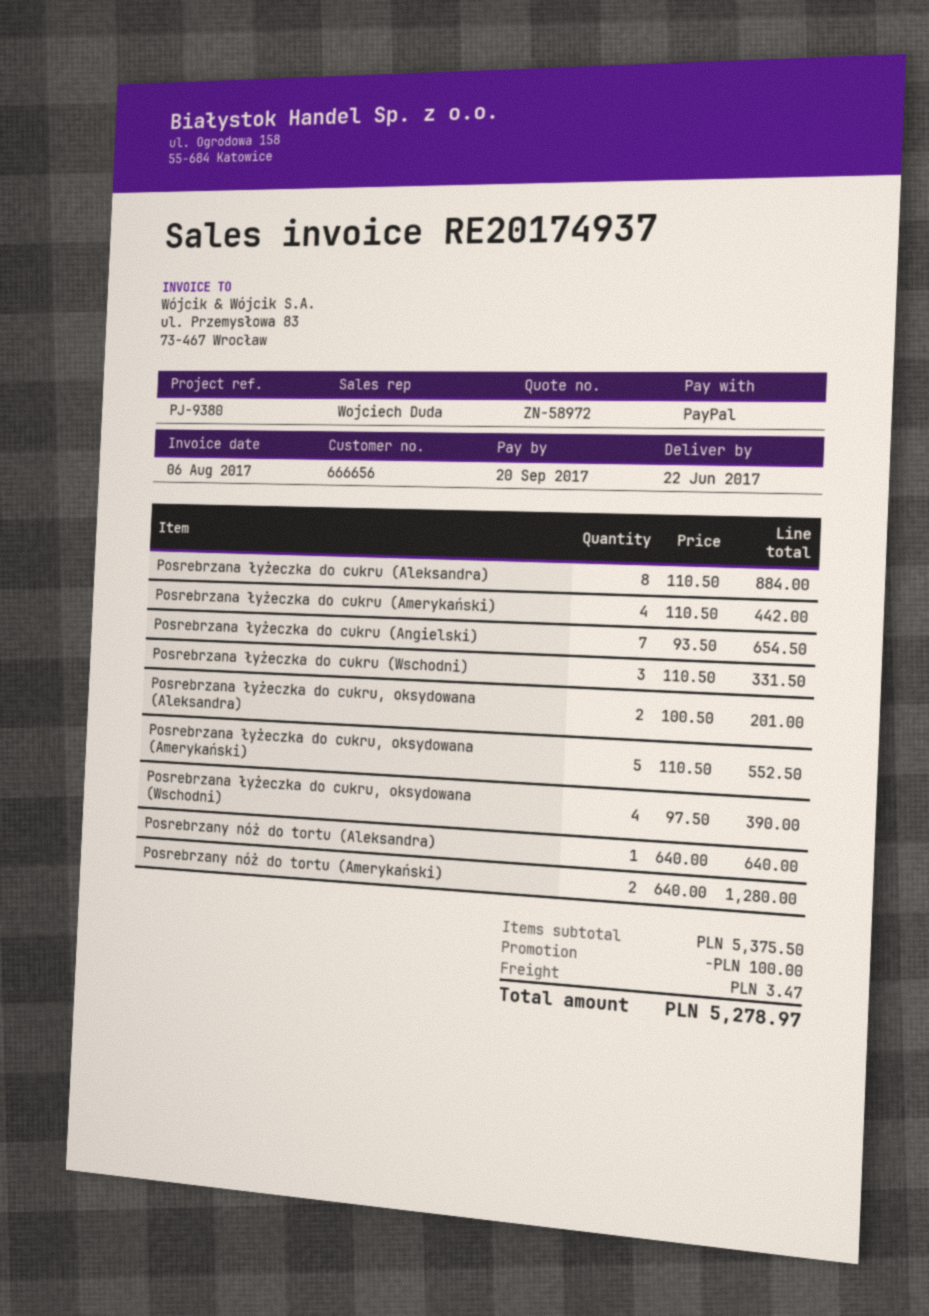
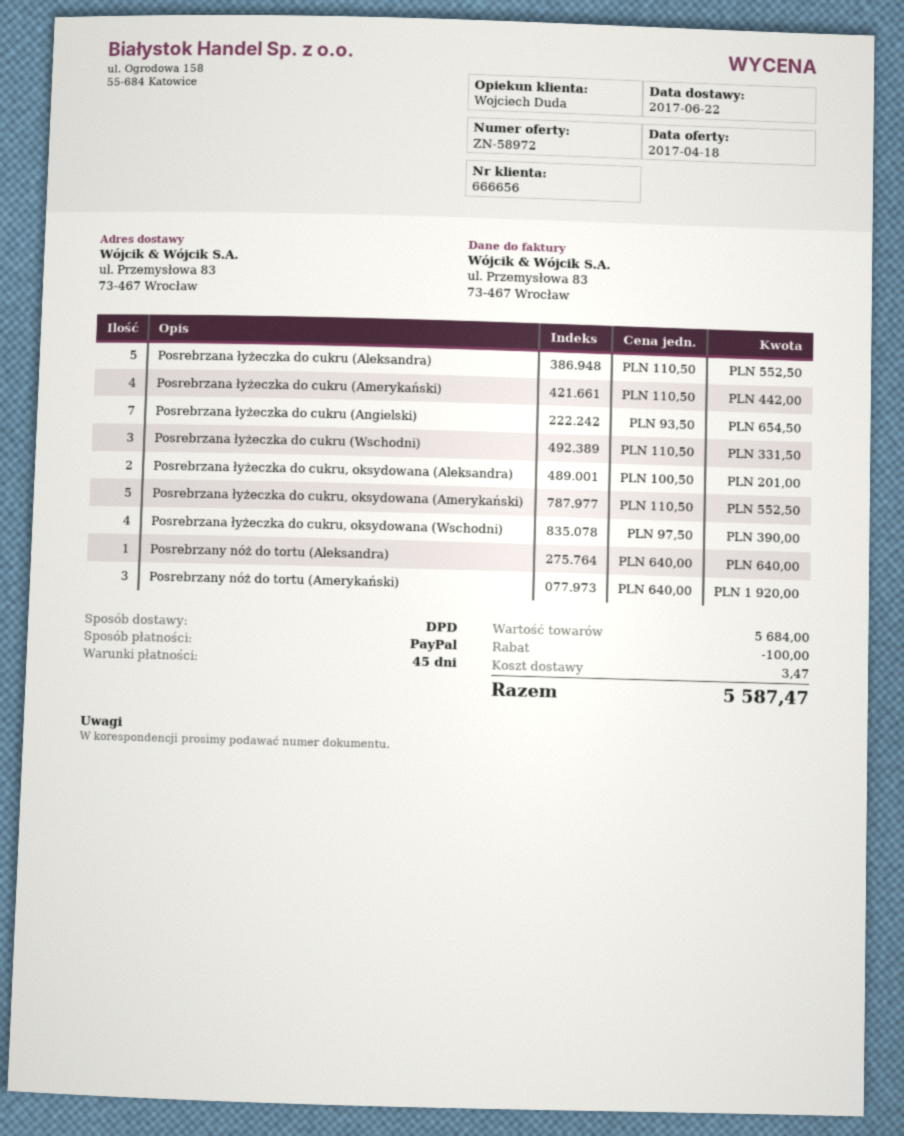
Posrebrzana łyżeczka do cukru (Aleksandra): 8 x 110.50 = 884.00 -> 5 x 110.50 = 552.50
Posrebrzany nóż do tortu (Amerykański): 2 x 640.00 = 1280.00 -> 3 x 640.00 = 1920.00
subtotal: 5375.50 -> 5684.00
total: 5278.97 -> 5587.47

